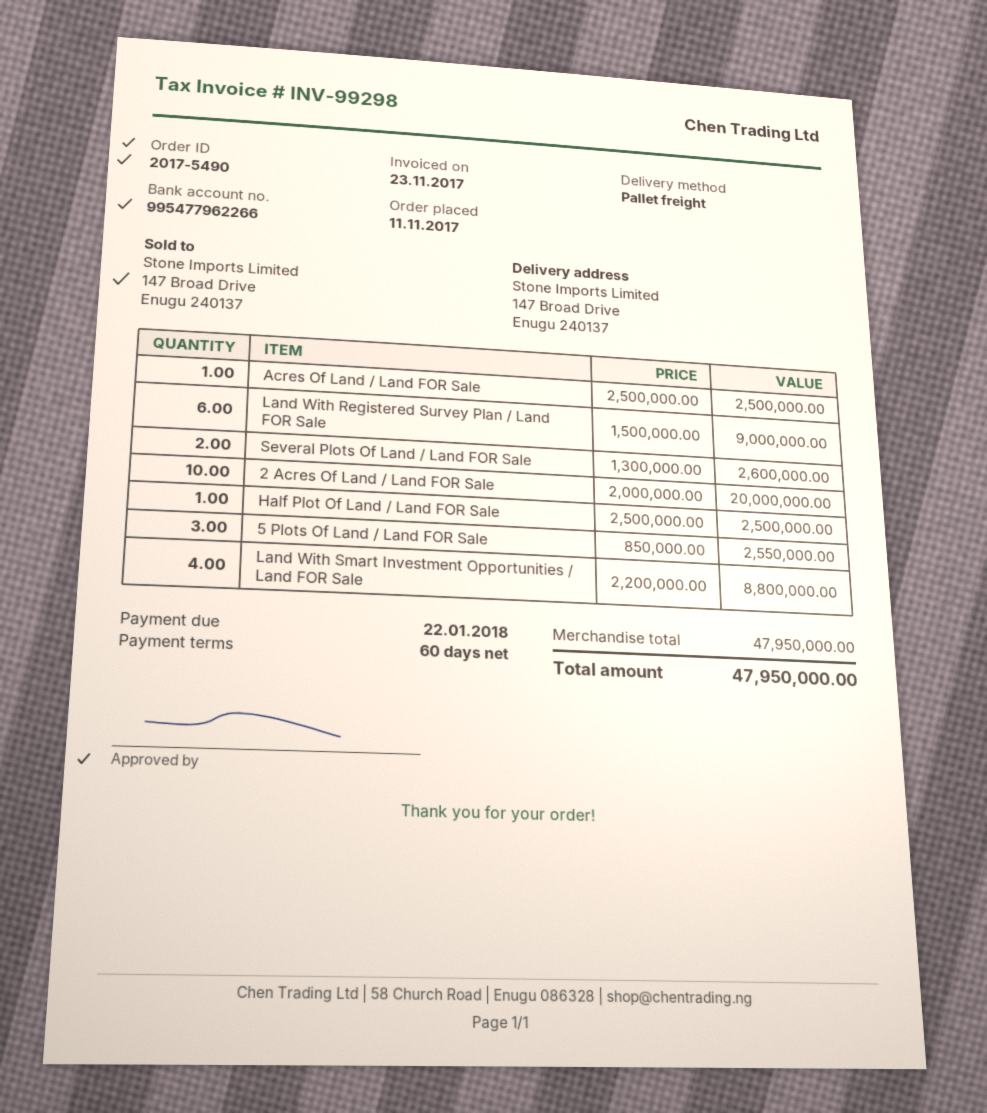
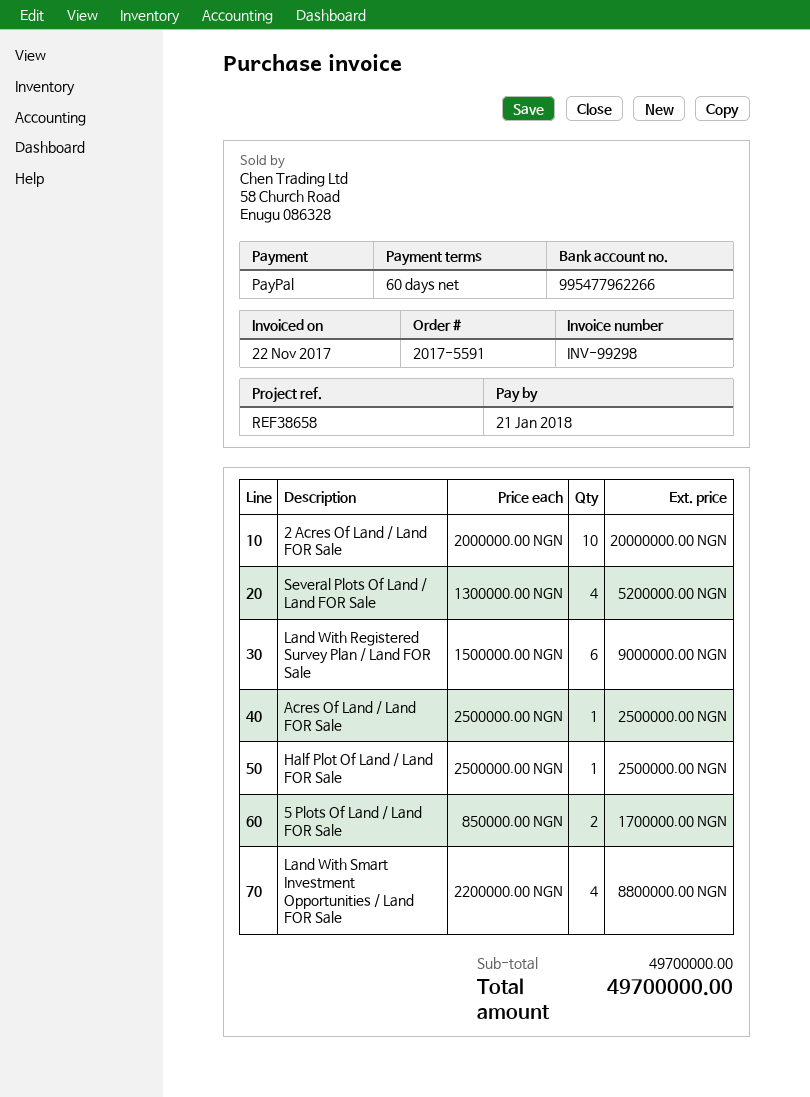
order number: 2017-5490 -> 2017-5591
invoice date: 2017-11-23 -> 2017-11-22
due date: 2018-01-22 -> 2018-01-21
Several Plots Of Land / Land FOR Sale: 2 x 1300000.00 = 2600000.00 -> 4 x 1300000.00 = 5200000.00
5 Plots Of Land / Land FOR Sale: 3 x 850000.00 = 2550000.00 -> 2 x 850000.00 = 1700000.00
subtotal: 47950000.00 -> 49700000.00
total: 47950000.00 -> 49700000.00

